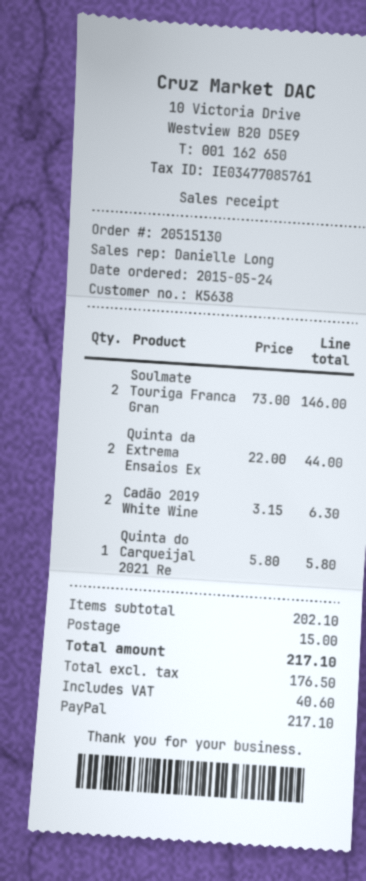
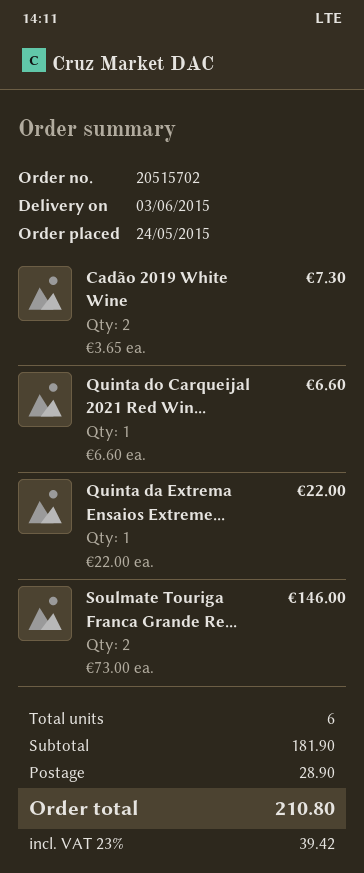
order number: 20515130 -> 20515702
Quinta da Extrema Ensaios Ex: 2 x 22.00 = 44.00 -> 1 x 22.00 = 22.00
Cadão 2019 White Wine: 2 x 3.15 = 6.30 -> 2 x 3.65 = 7.30
Quinta do Carqueijal 2021 Re: 1 x 5.80 = 5.80 -> 1 x 6.60 = 6.60
subtotal: 202.10 -> 181.90
shipping: 15.00 -> 28.90
tax: 40.60 -> 39.42
total: 217.10 -> 210.80

